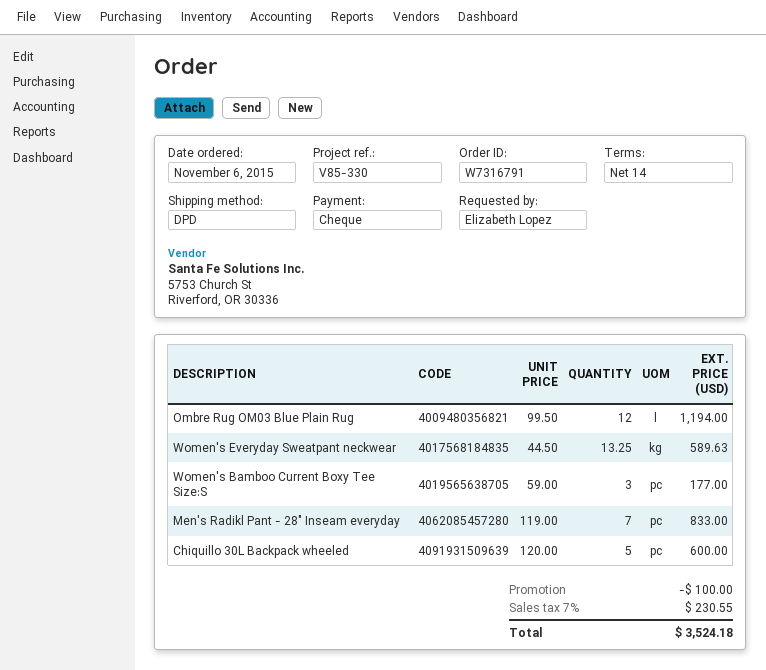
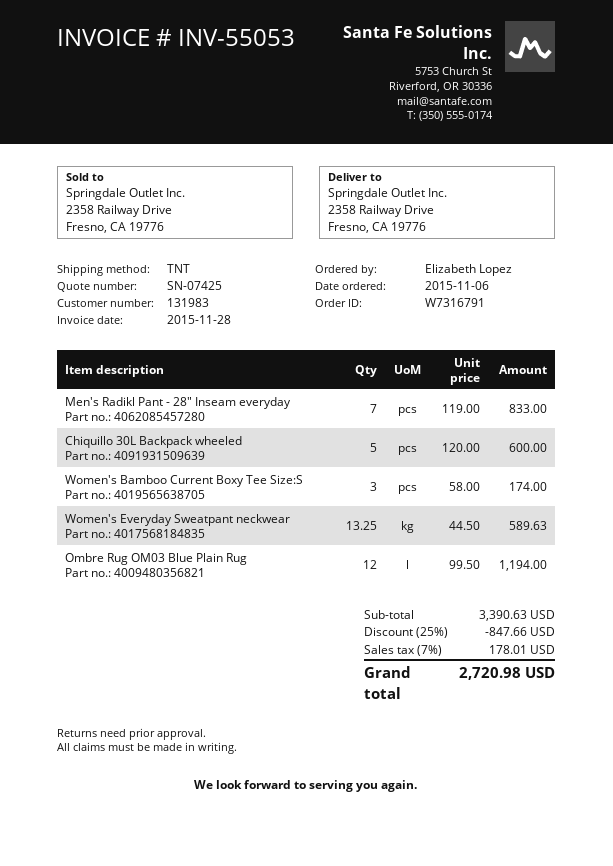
shipping method: DPD -> TNT
Women's Bamboo Current Boxy Tee Size:S: 3 x 59.00 = 177.00 -> 3 x 58.00 = 174.00
discount: 100.00 -> 847.66
tax: 7% = 230.55 -> 7% = 178.01
total: 3524.18 -> 2720.98

